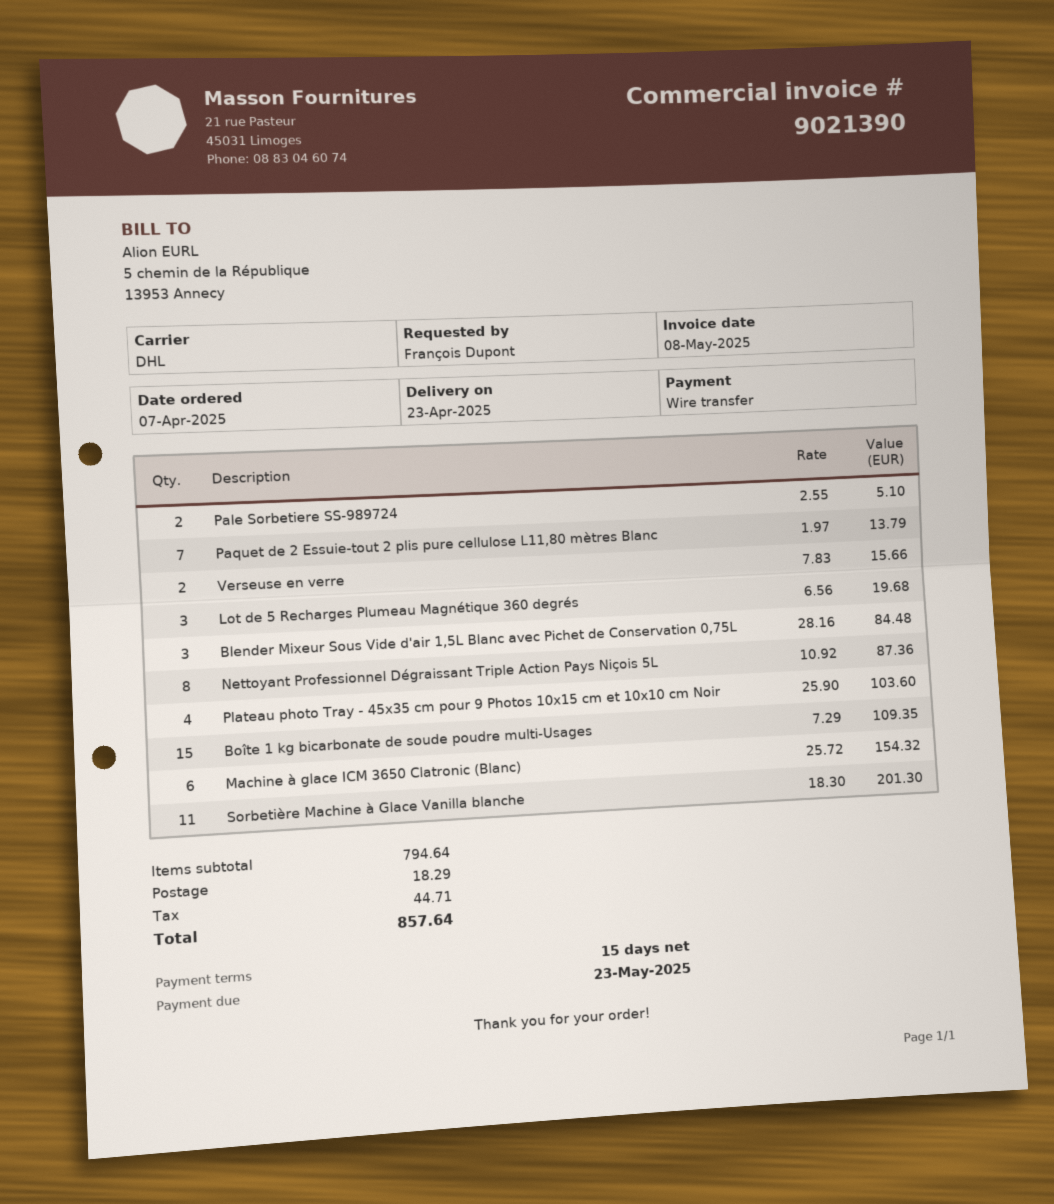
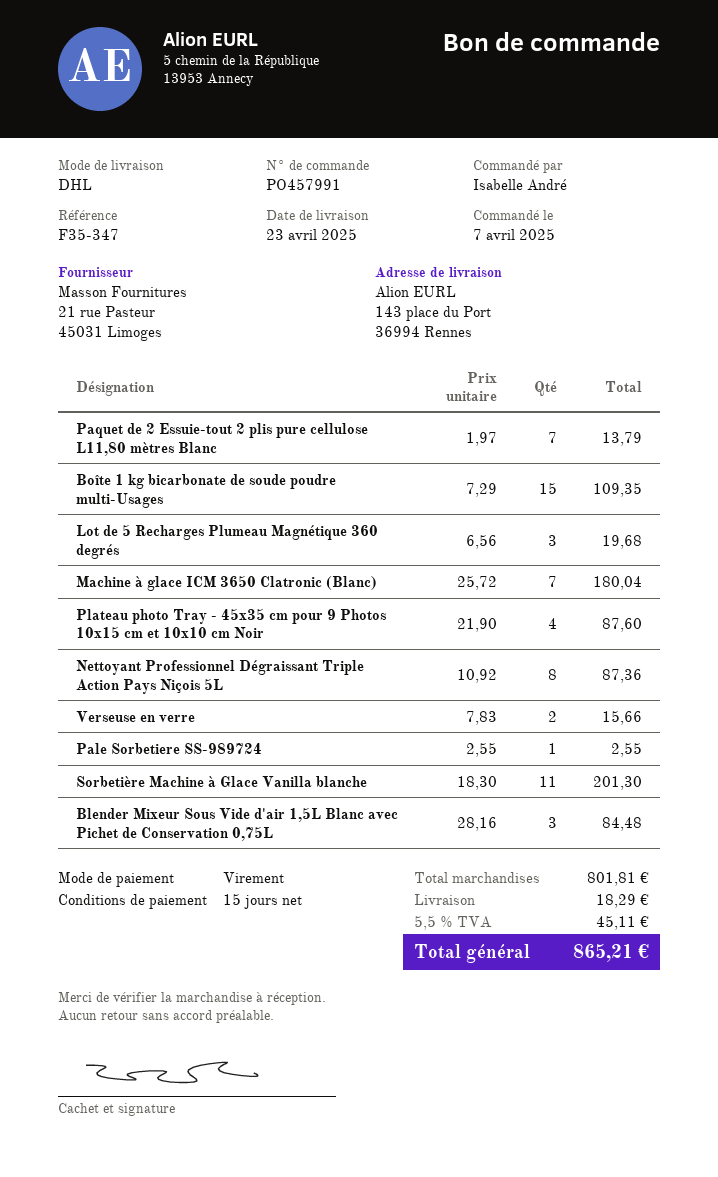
ordered by: François Dupont -> Isabelle André
Pale Sorbetiere SS-989724: 2 x 2.55 = 5.10 -> 1 x 2.55 = 2.55
Plateau photo Tray - 45x35 cm pour 9 Photos 10x15 cm et 10x10 cm Noir: 4 x 25.90 = 103.60 -> 4 x 21.90 = 87.60
Machine à glace ICM 3650 Clatronic (Blanc): 6 x 25.72 = 154.32 -> 7 x 25.72 = 180.04
subtotal: 794.64 -> 801.81
tax: 44.71 -> 45.11
total: 857.64 -> 865.21

